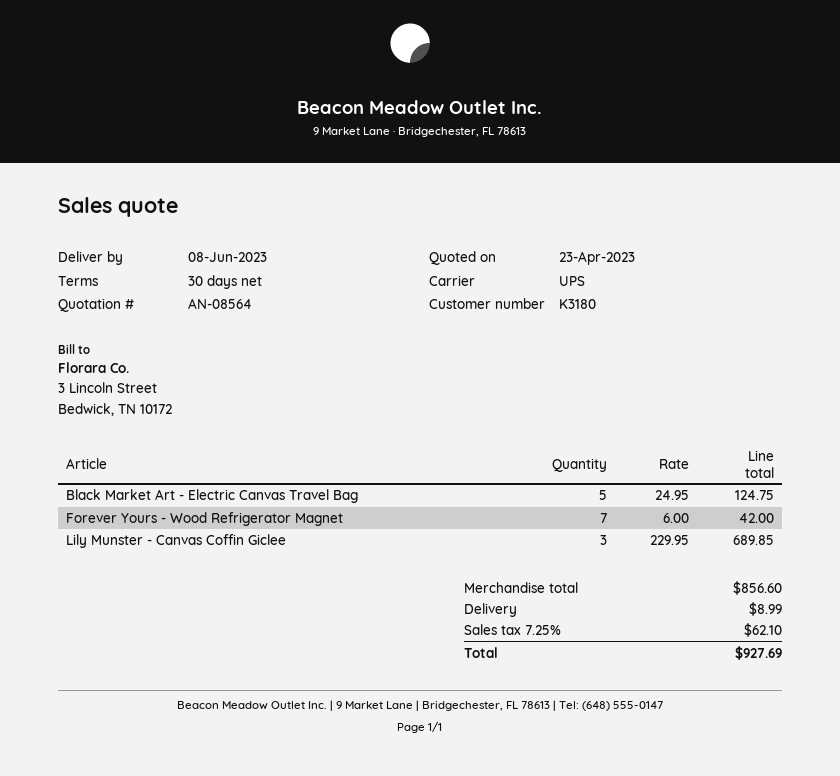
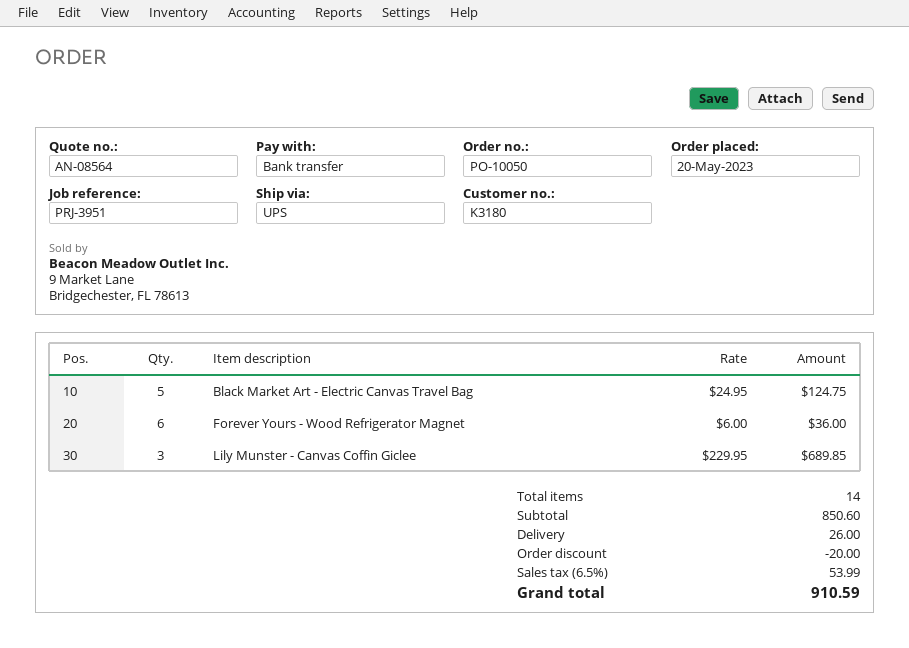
Forever Yours - Wood Refrigerator Magnet: 7 x 6.00 = 42.00 -> 6 x 6.00 = 36.00
subtotal: 856.60 -> 850.60
discount: none -> 20.00
shipping: 8.99 -> 26.00
tax: 7.25% = 62.10 -> 6.5% = 53.99
total: 927.69 -> 910.59

